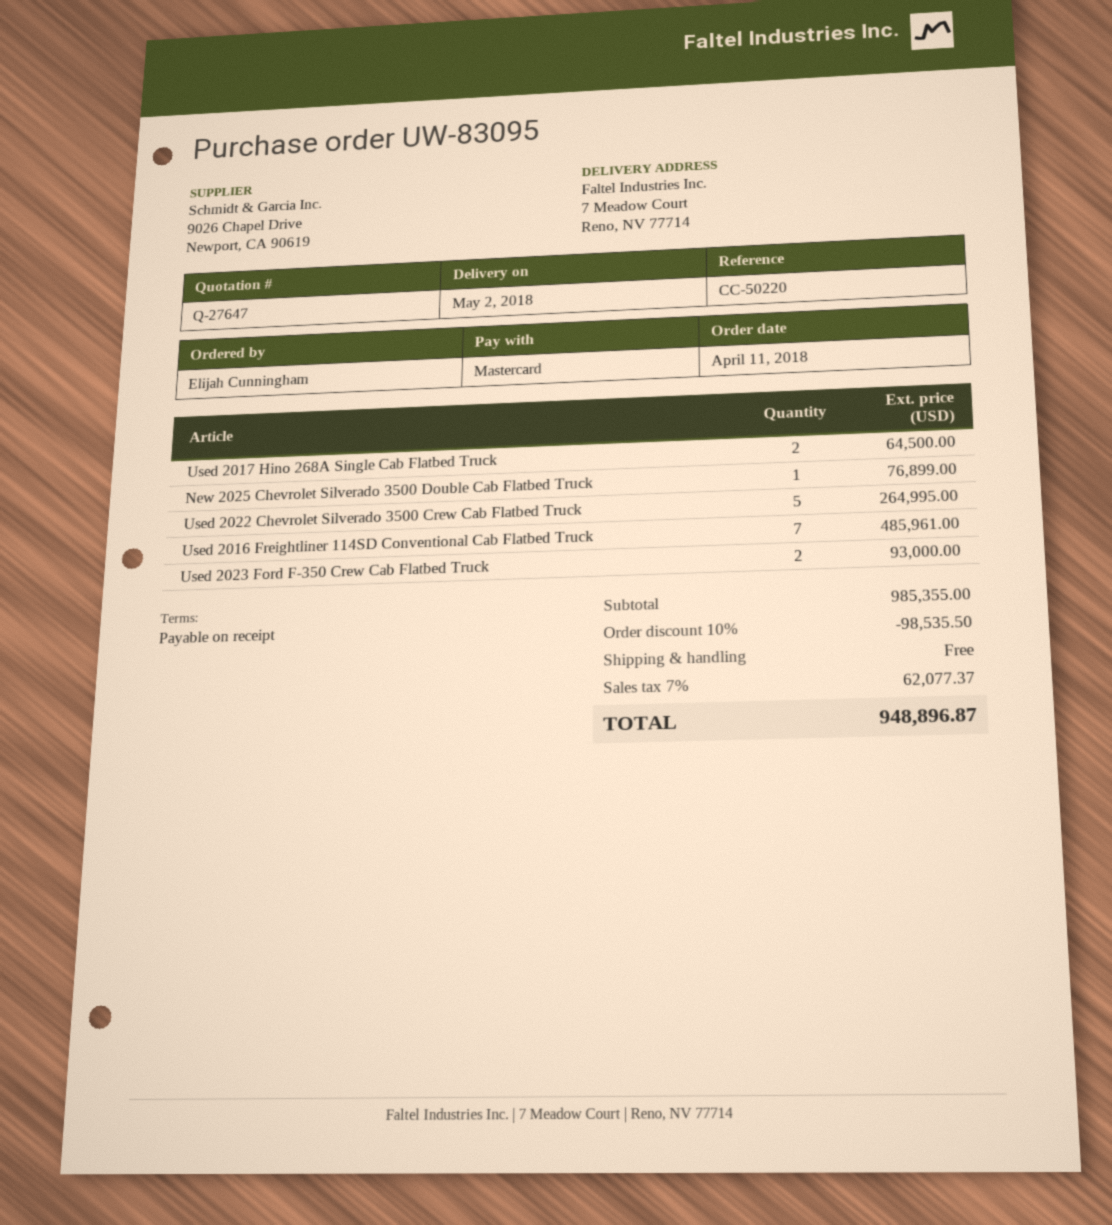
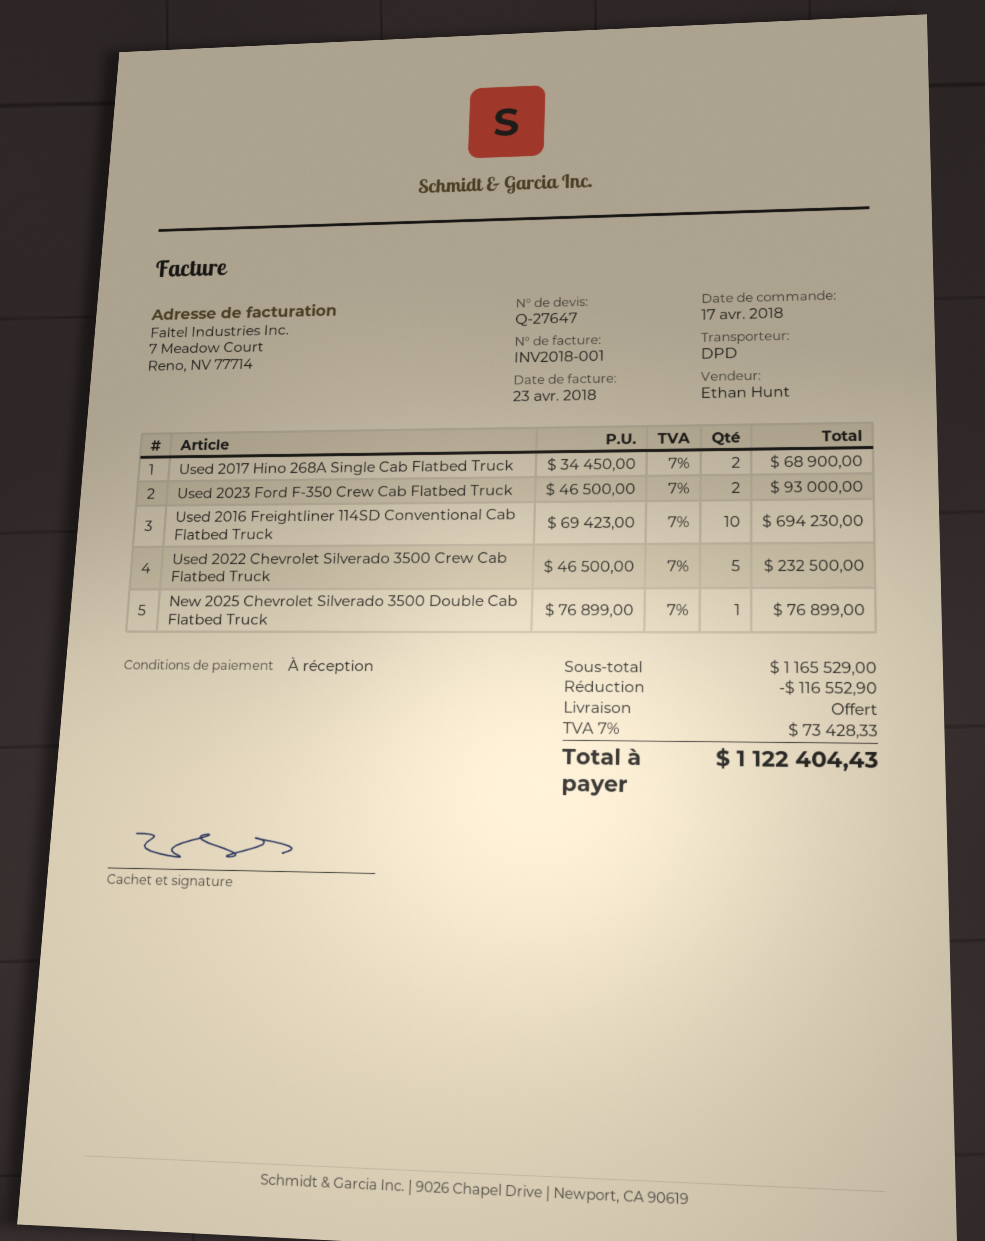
order date: 2018-04-11 -> 2018-04-17
Used 2017 Hino 268A Single Cab Flatbed Truck: 2 for 64500.00 -> 2 for 68900.00
Used 2022 Chevrolet Silverado 3500 Crew Cab Flatbed Truck: 5 for 264995.00 -> 5 for 232500.00
Used 2016 Freightliner 114SD Conventional Cab Flatbed Truck: 7 for 485961.00 -> 10 for 694230.00
subtotal: 985355.00 -> 1165529.00
discount: 98535.50 -> 116552.90
tax: 7% = 62077.37 -> 7% = 73428.33
total: 948896.87 -> 1122404.43

